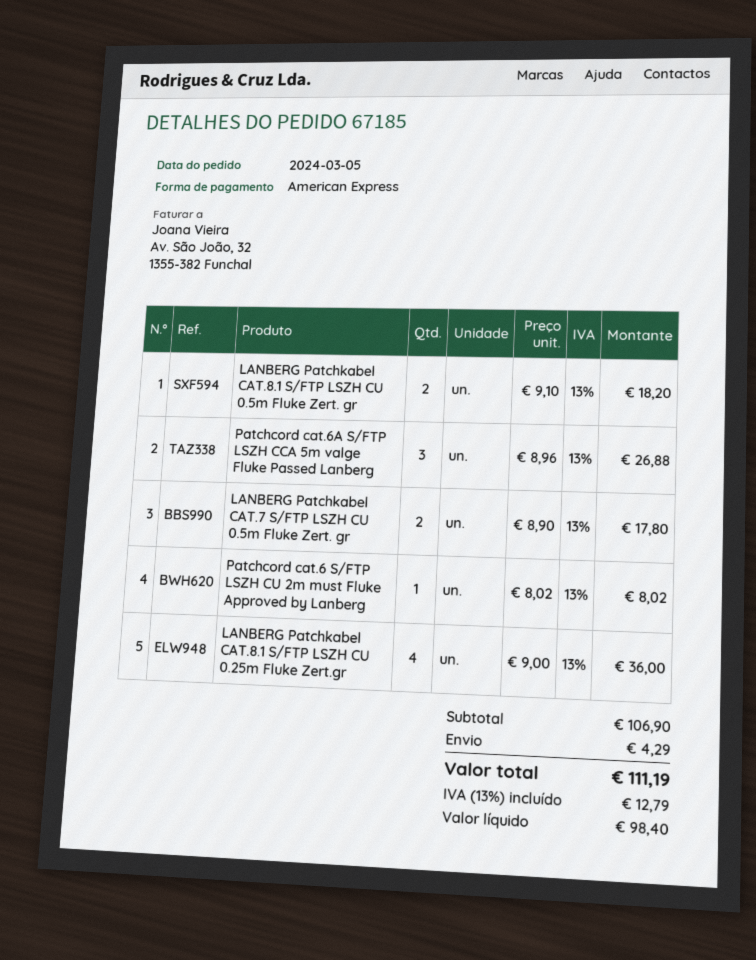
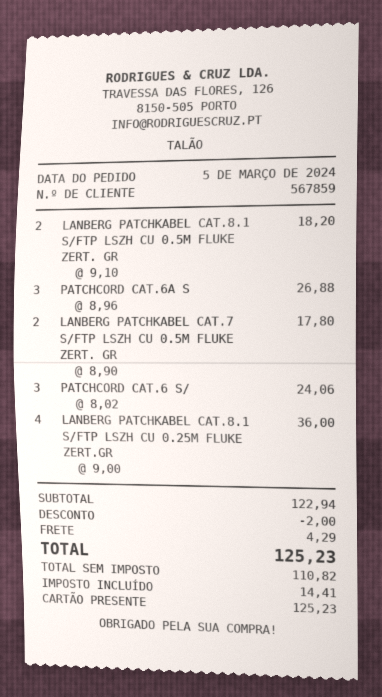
payment method: American Express -> gift card
Patchcord cat.6 S/FTP LSZH CU 2m must Fluke Approved by Lanberg: 1 x 8.02 = 8.02 -> 3 x 8.02 = 24.06
subtotal: 106.90 -> 122.94
discount: none -> 2.00
net: 98.40 -> 110.82
tax: 12.79 -> 14.41
total: 111.19 -> 125.23

